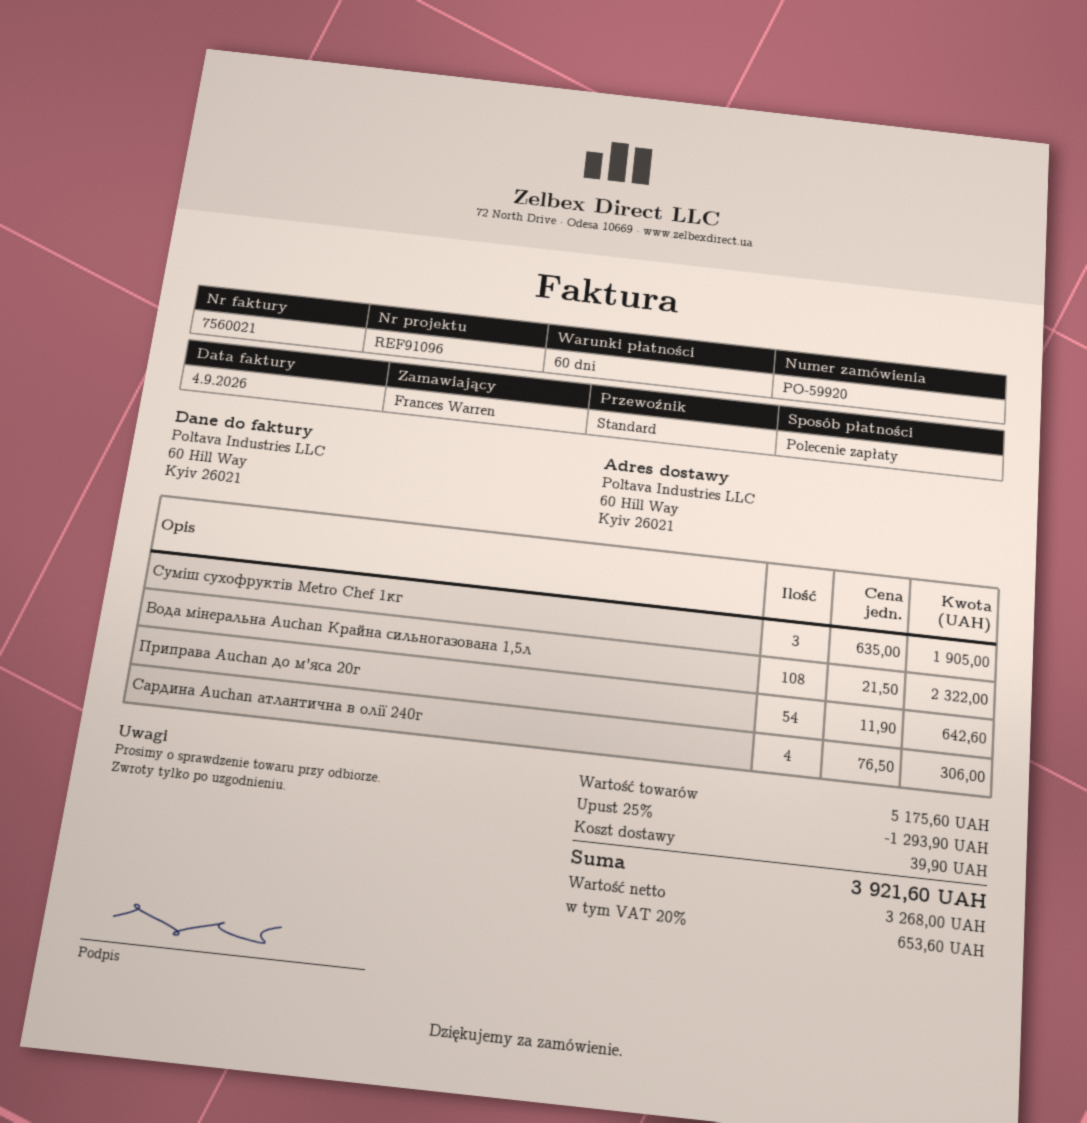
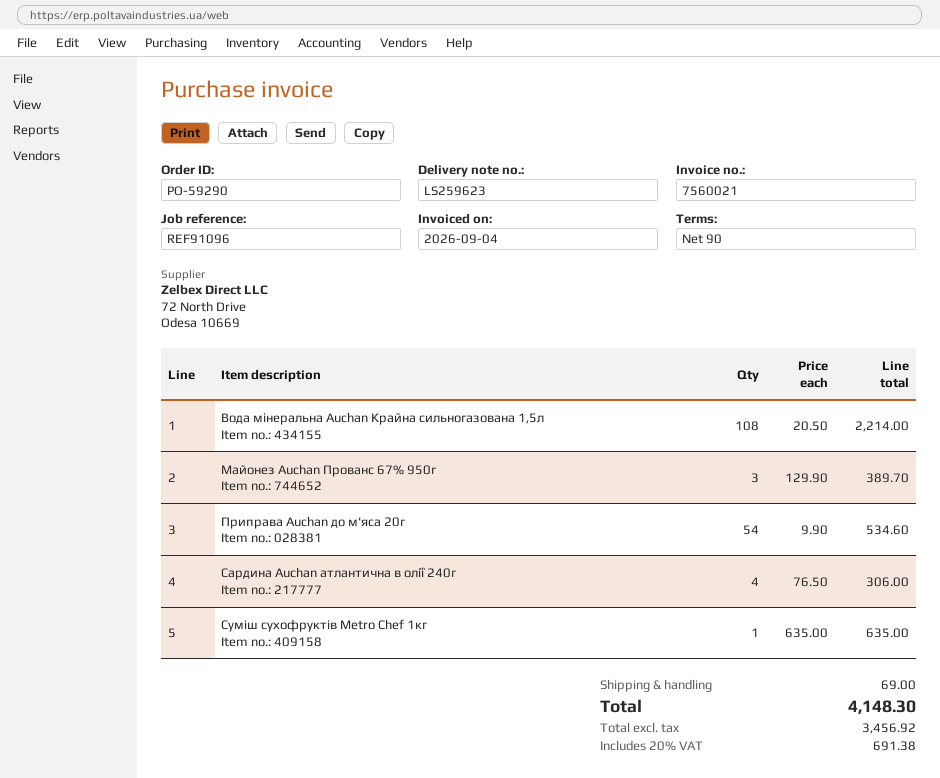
order number: PO-59920 -> PO-59290
payment terms: 60 days -> 90 days
Суміш сухофруктів Metro Chef 1кг: 3 x 635.00 = 1905.00 -> 1 x 635.00 = 635.00
Вода мінеральна Auchan Крайна сильногазована 1,5л: 108 x 21.50 = 2322.00 -> 108 x 20.50 = 2214.00
Приправа Auchan до м'яса 20г: 54 x 11.90 = 642.60 -> 54 x 9.90 = 534.60
Майонез Auchan Прованс 67% 950г: none -> 3 x 129.90 = 389.70
discount: 25% = 1293.90 -> none
shipping: 39.90 -> 69.00
net: 3268.00 -> 3456.92
tax: 20% = 653.60 -> 20% = 691.38
total: 3921.60 -> 4148.30

